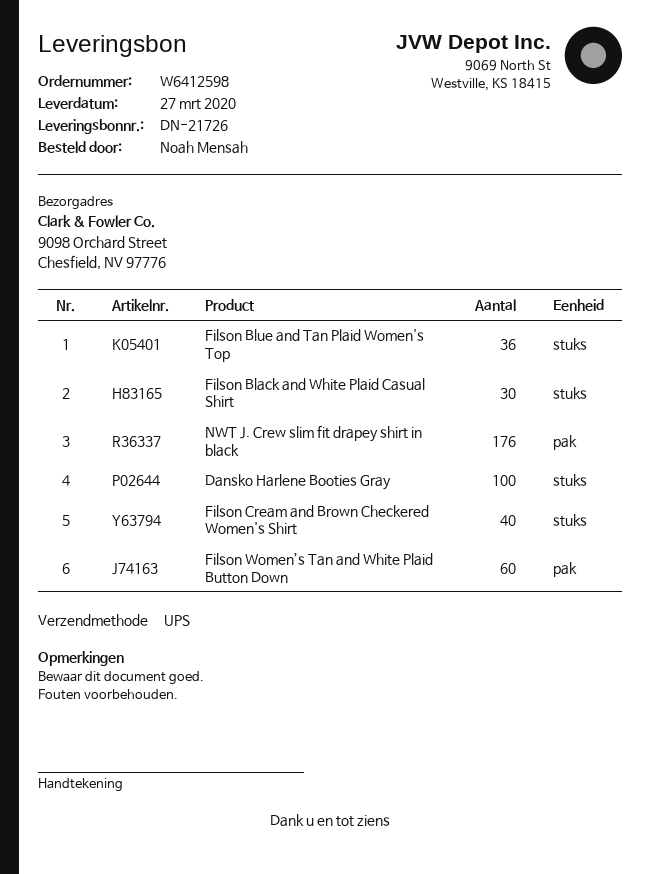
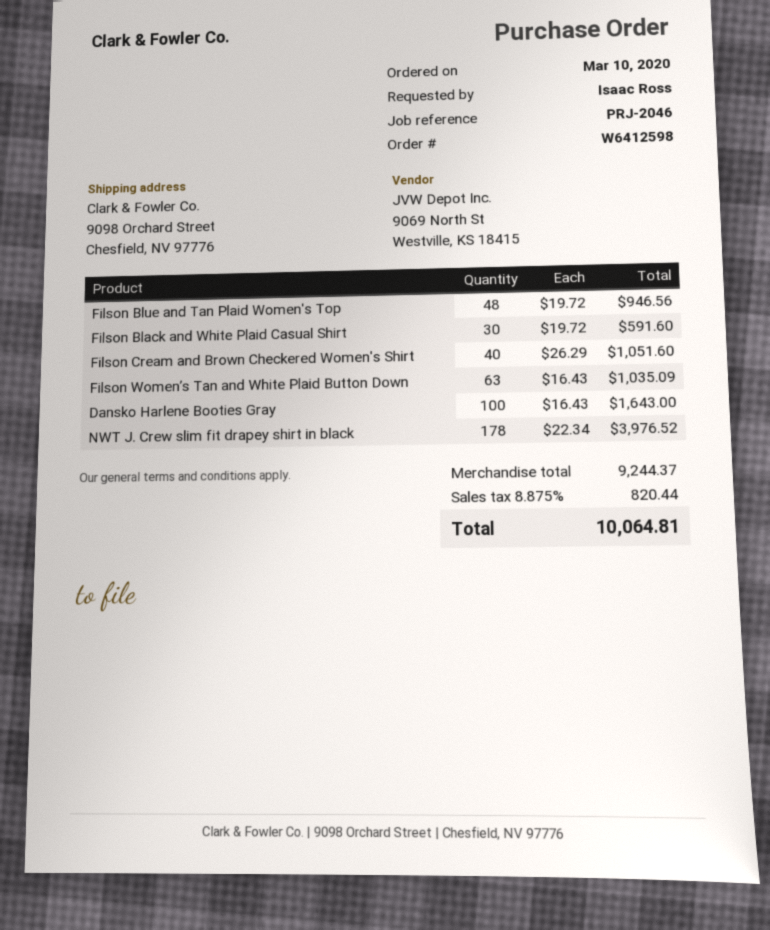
ordered by: Noah Mensah -> Isaac Ross
Filson Blue and Tan Plaid Women's Top: 36 -> 48
NWT J. Crew slim fit drapey shirt in black: 176 -> 178
Filson Women’s Tan and White Plaid Button Down: 60 -> 63

